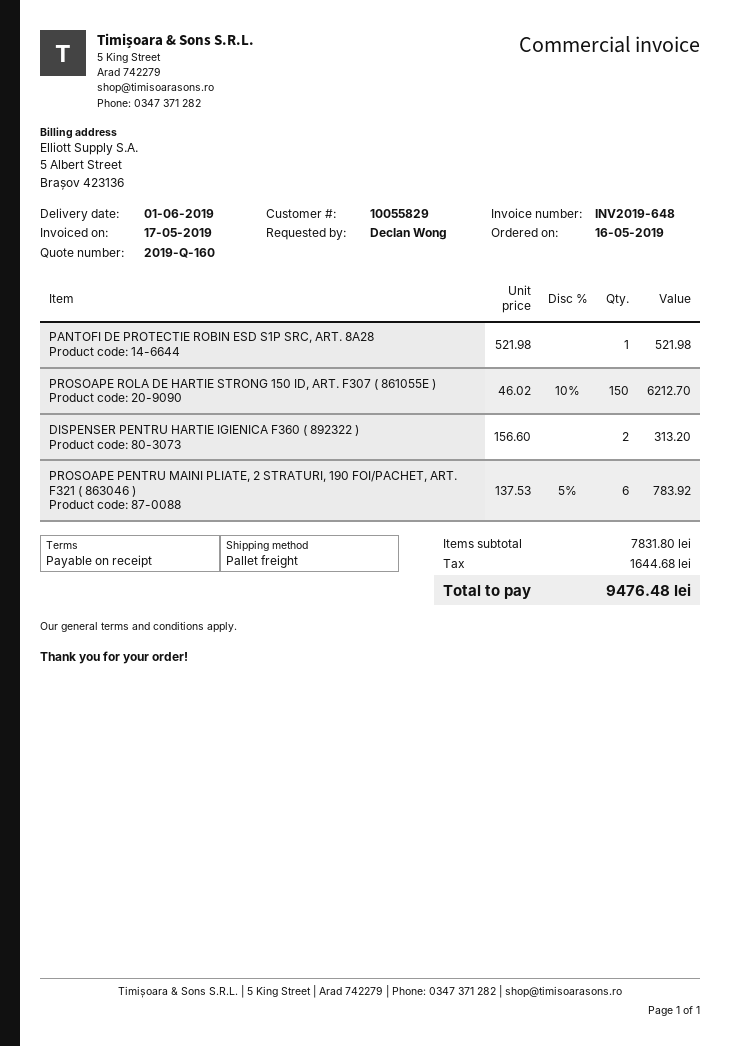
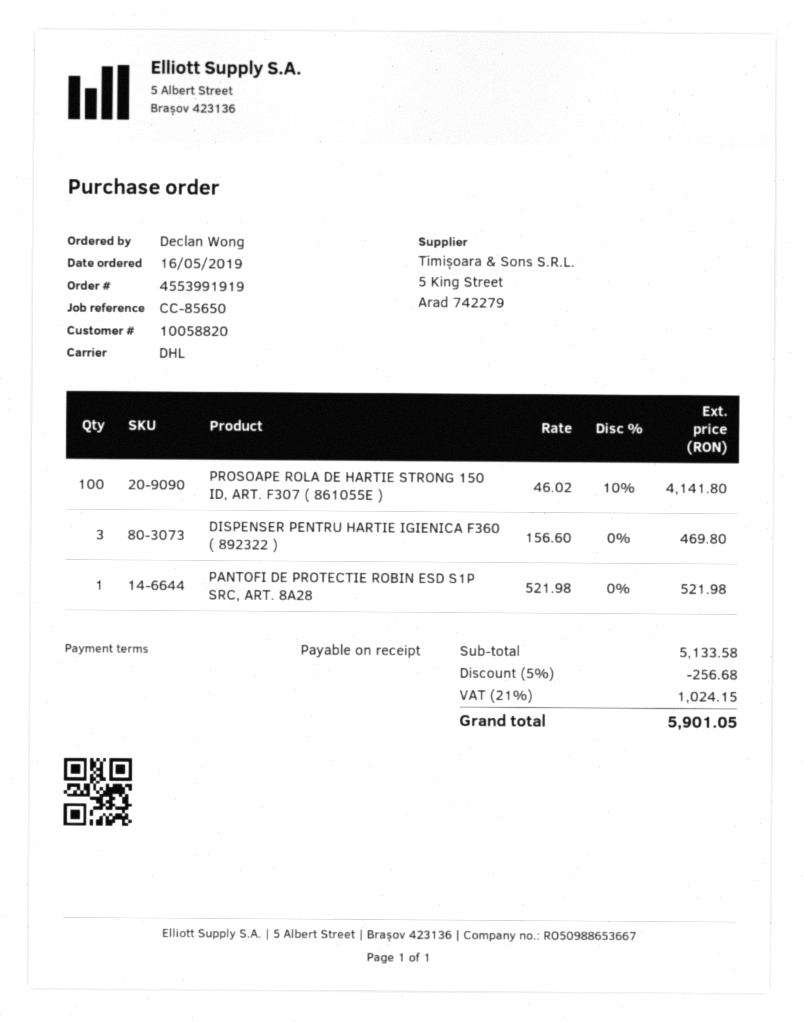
customer number: 10055829 -> 10058820
shipping method: pallet freight -> DHL
PROSOAPE ROLA DE HARTIE STRONG 150 ID, ART. F307 ( 861055E ): 150 x 46.02 - 10% = 6212.70 -> 100 x 46.02 - 10% = 4141.80
DISPENSER PENTRU HARTIE IGIENICA F360 ( 892322 ): 2 x 156.60 = 313.20 -> 3 x 156.60 = 469.80
PROSOAPE PENTRU MAINI PLIATE, 2 STRATURI, 190 FOI/PACHET, ART. F321 ( 863046 ): 6 x 137.53 - 5% = 783.92 -> none
subtotal: 7831.80 -> 5133.58
discount: none -> 5% = 256.68
tax: 1644.68 -> 1024.15
total: 9476.48 -> 5901.05

